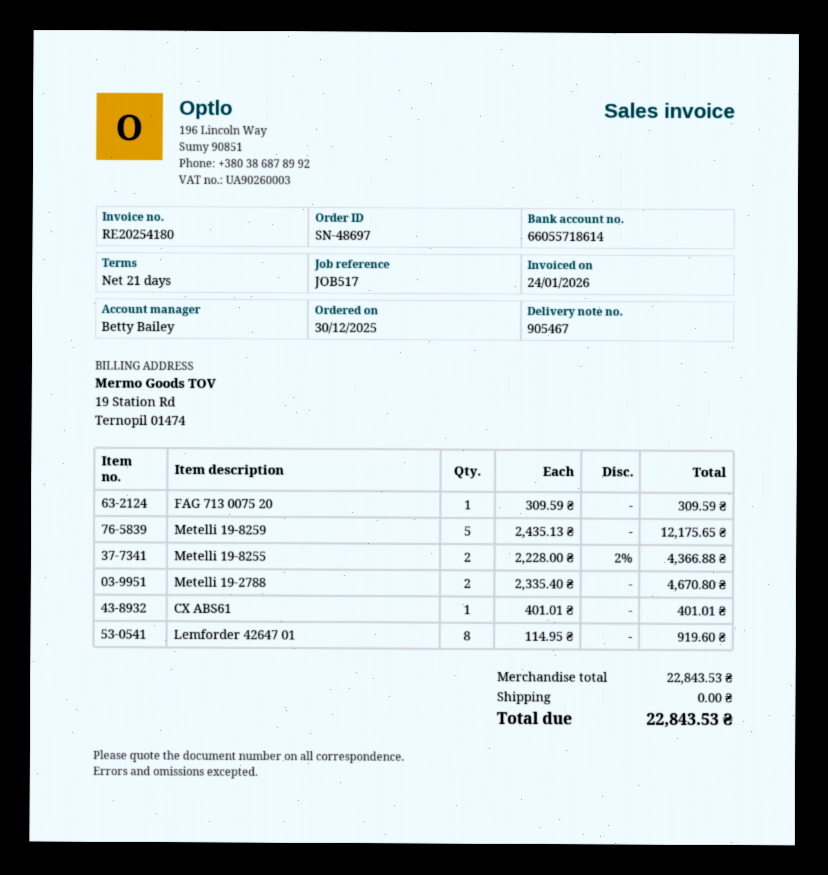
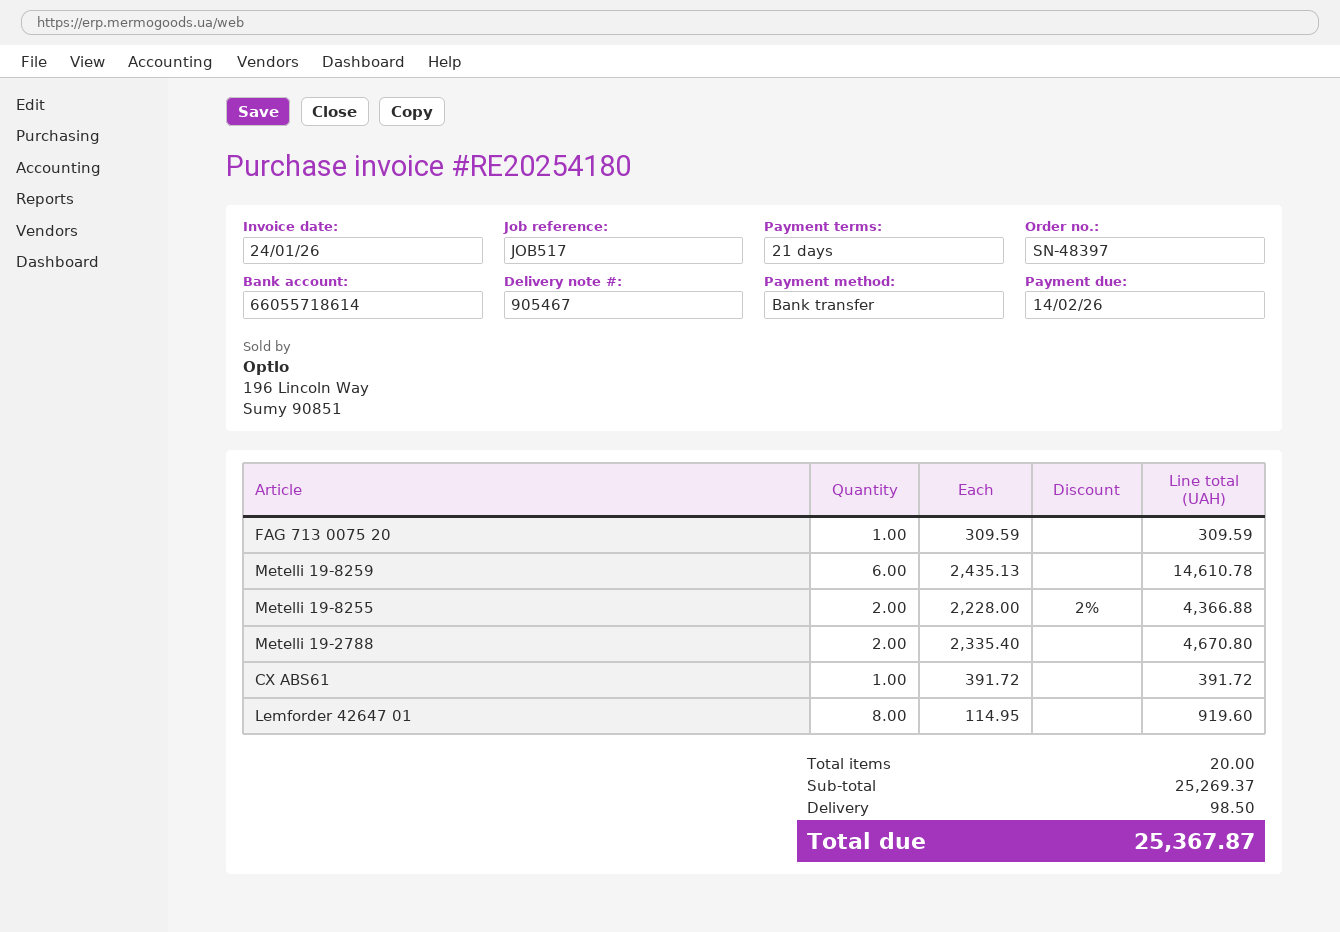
order number: SN-48697 -> SN-48397
Metelli 19-8259: 5 x 2435.13 = 12175.65 -> 6 x 2435.13 = 14610.78
CX ABS61: 1 x 401.01 = 401.01 -> 1 x 391.72 = 391.72
subtotal: 22843.53 -> 25269.37
shipping: 0.00 -> 98.50
total: 22843.53 -> 25367.87

